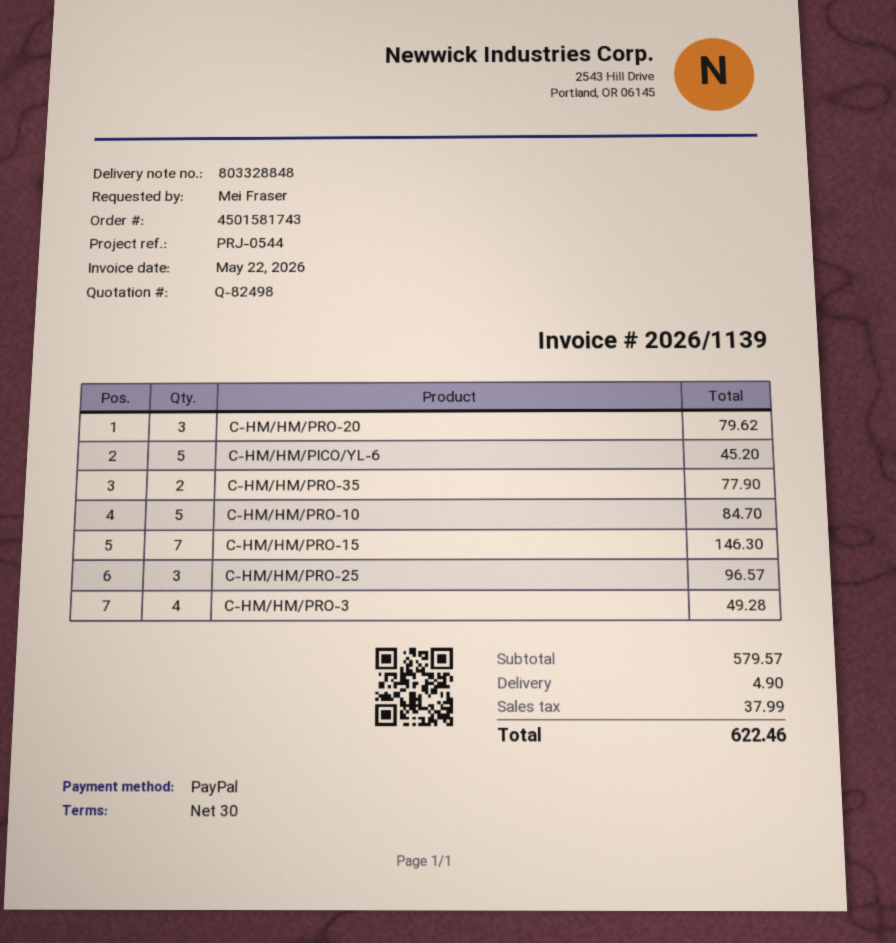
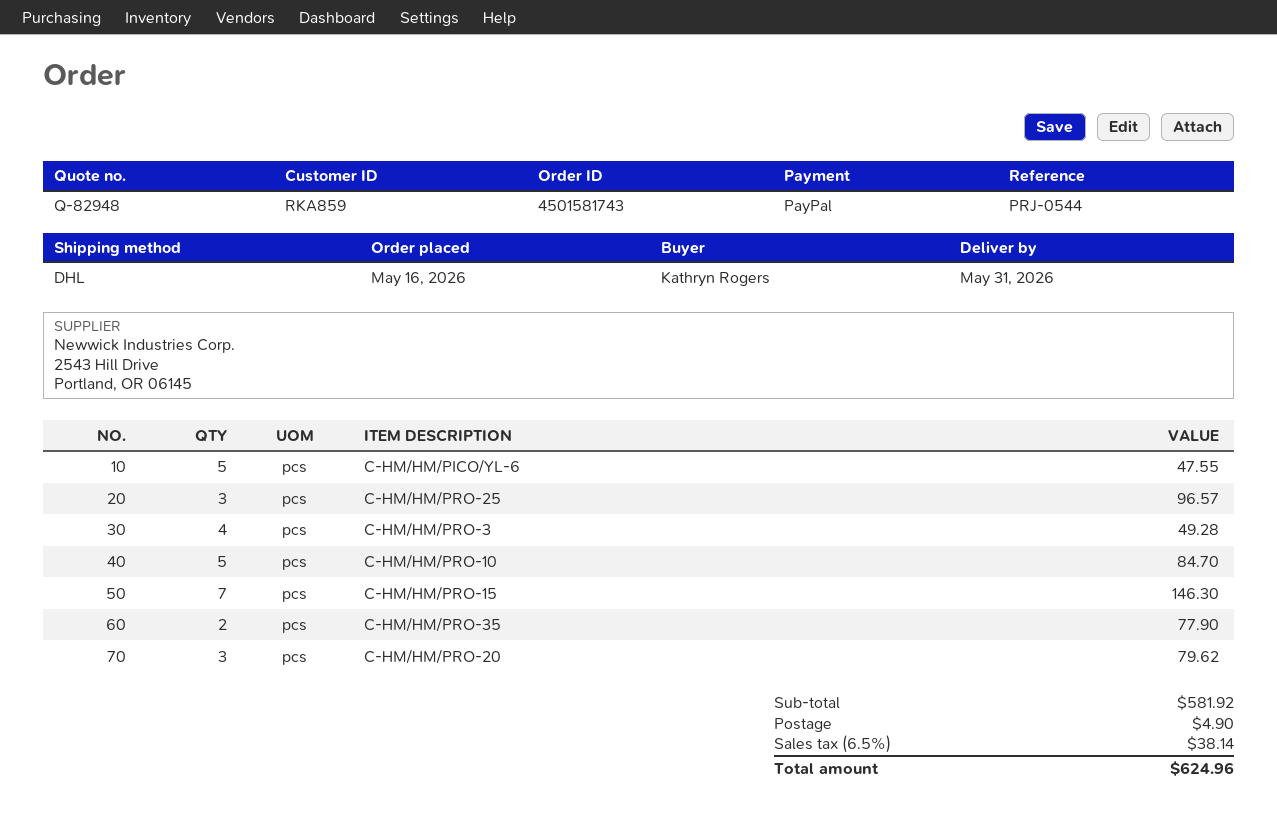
quote number: Q-82498 -> Q-82948
ordered by: Mei Fraser -> Kathryn Rogers
C-HM/HM/PICO/YL-6: 5 for 45.20 -> 5 for 47.55
subtotal: 579.57 -> 581.92
tax: 37.99 -> 38.14
total: 622.46 -> 624.96

